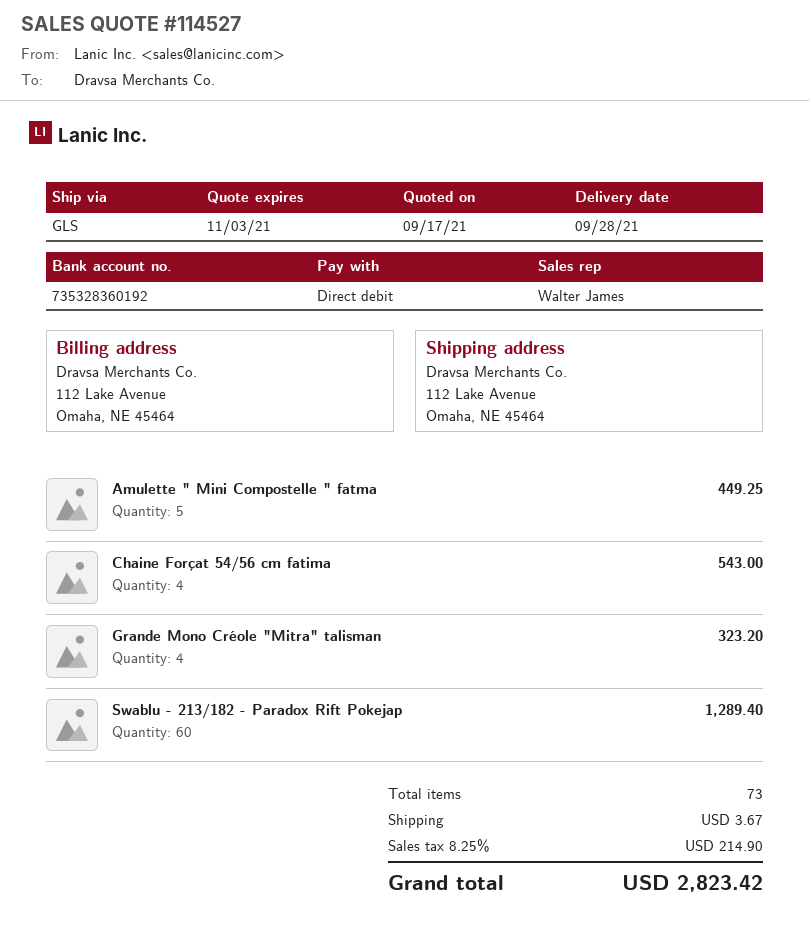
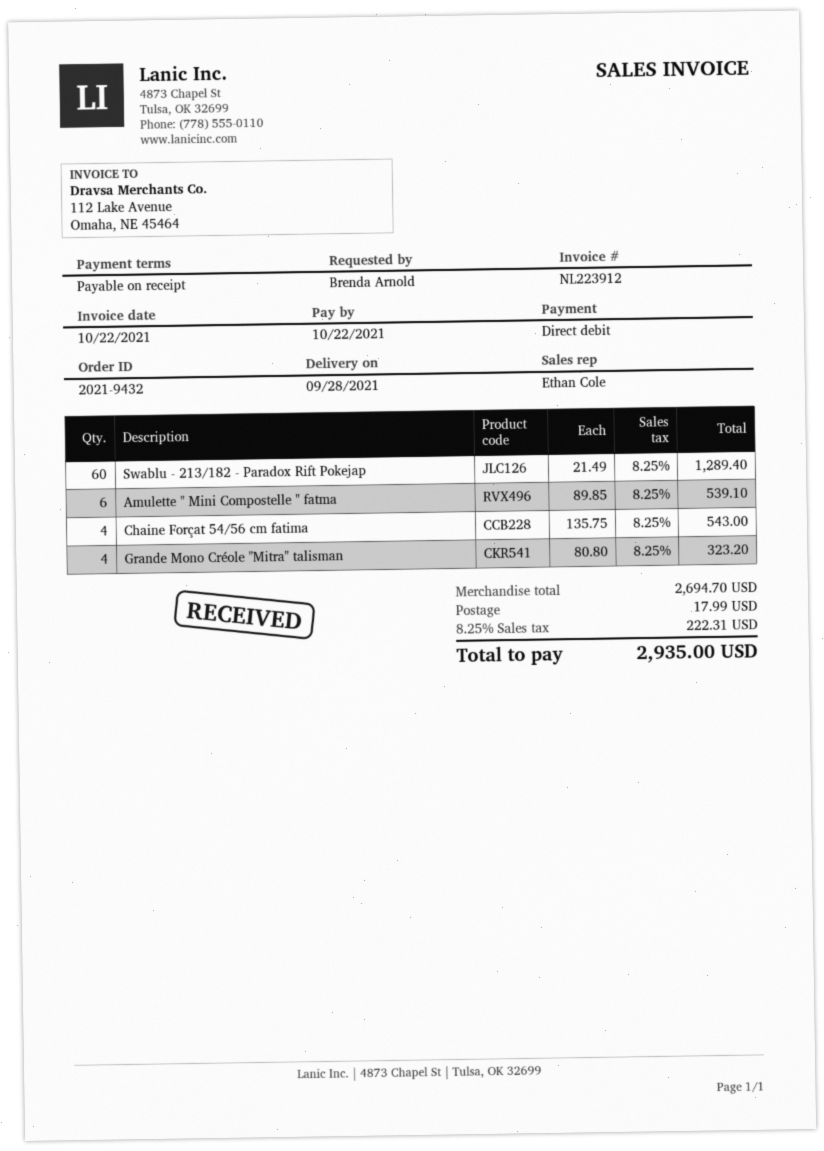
sales rep: Walter James -> Ethan Cole
Amulette " Mini Compostelle " fatma: 5 for 449.25 -> 6 for 539.10
shipping: 3.67 -> 17.99
tax: 8.25% = 214.90 -> 8.25% = 222.31
total: 2823.42 -> 2935.00

